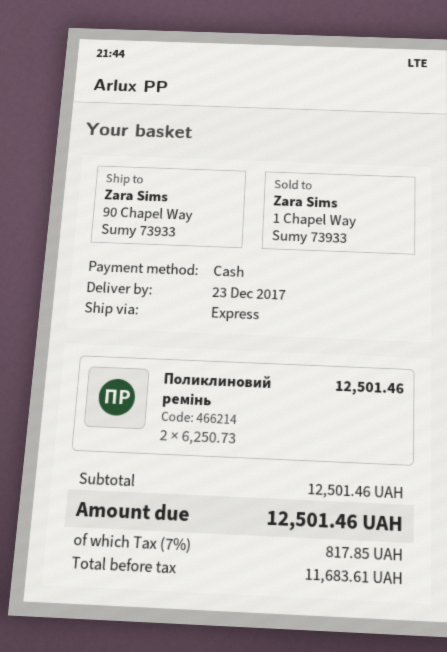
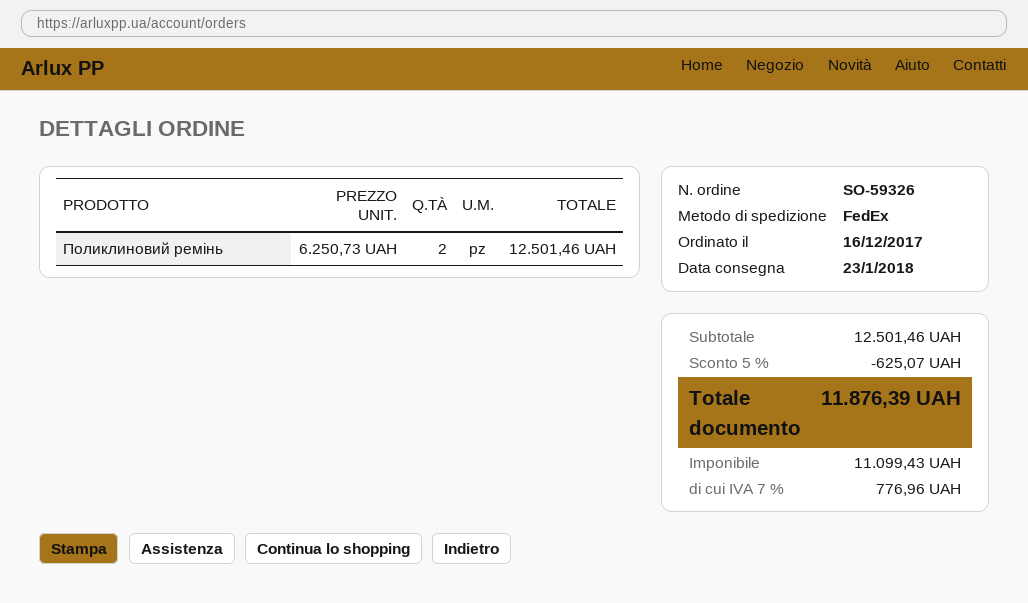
delivery date: 2017-12-23 -> 2018-01-23
shipping method: express -> FedEx
discount: none -> 5% = 625.07
net: 11683.61 -> 11099.43
tax: 7% = 817.85 -> 7% = 776.96
total: 12501.46 -> 11876.39

